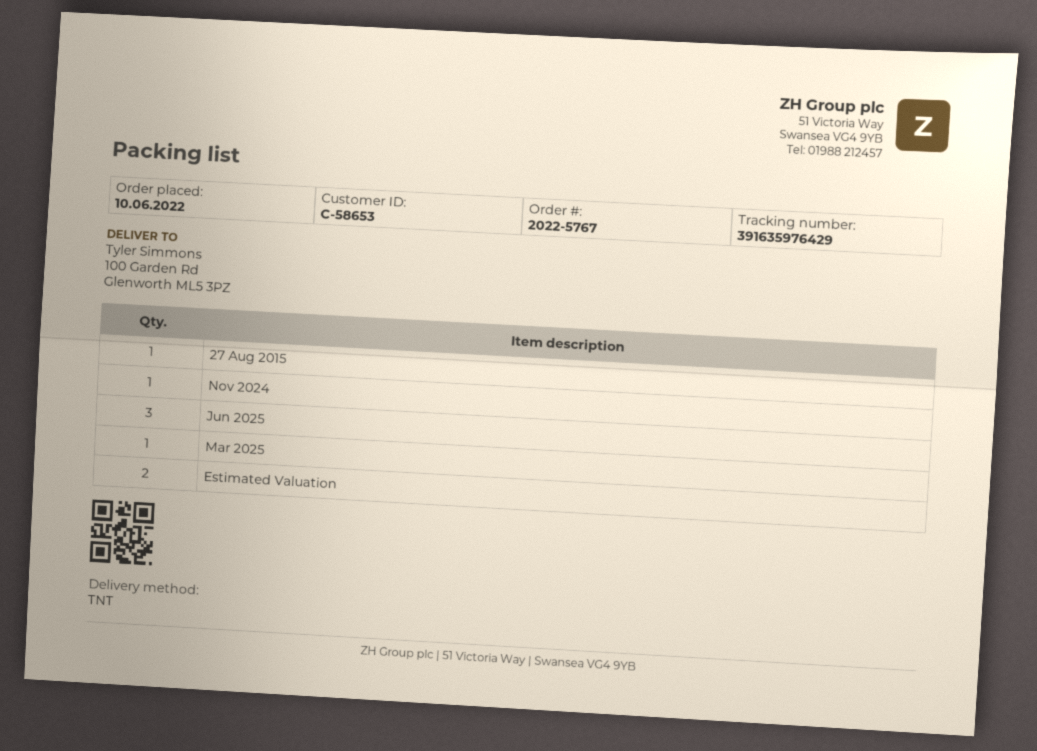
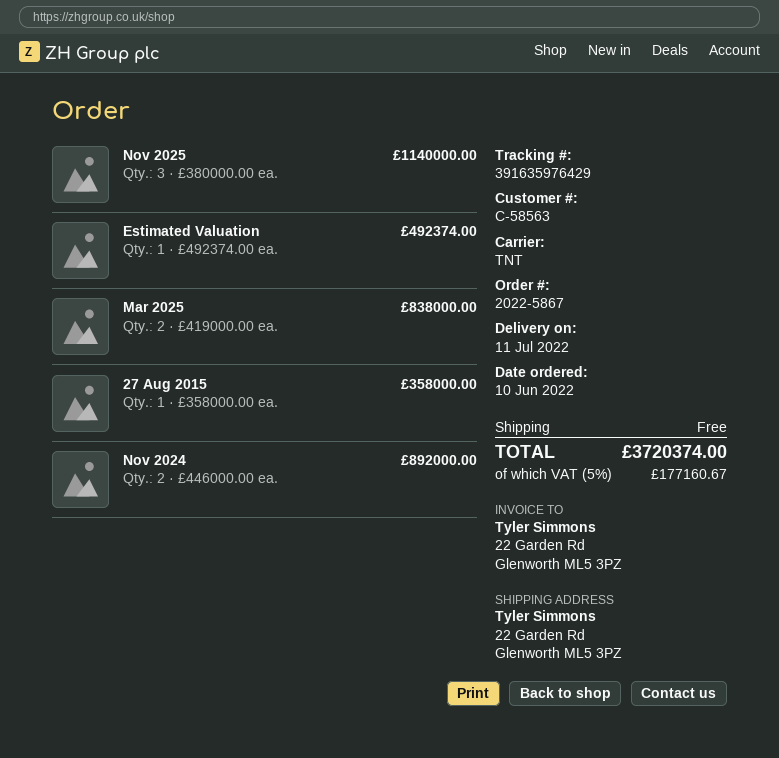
order number: 2022-5767 -> 2022-5867
customer number: C-58653 -> C-58563
ship to: 100 Garden Rd, Glenworth ML5 3PZ -> 22 Garden Rd, Glenworth ML5 3PZ
Nov 2024: 1 -> 2
Jun 2025: 3 -> none
Mar 2025: 1 -> 2
Estimated Valuation: 2 -> 1
Nov 2025: none -> 3

